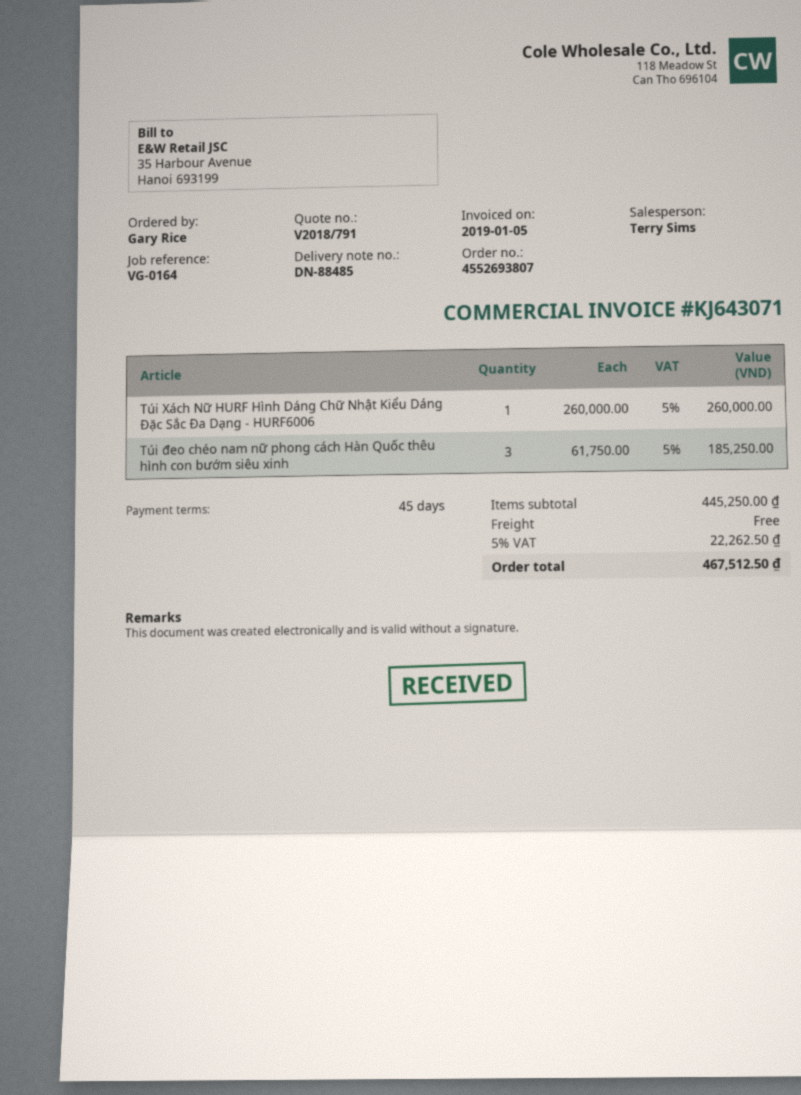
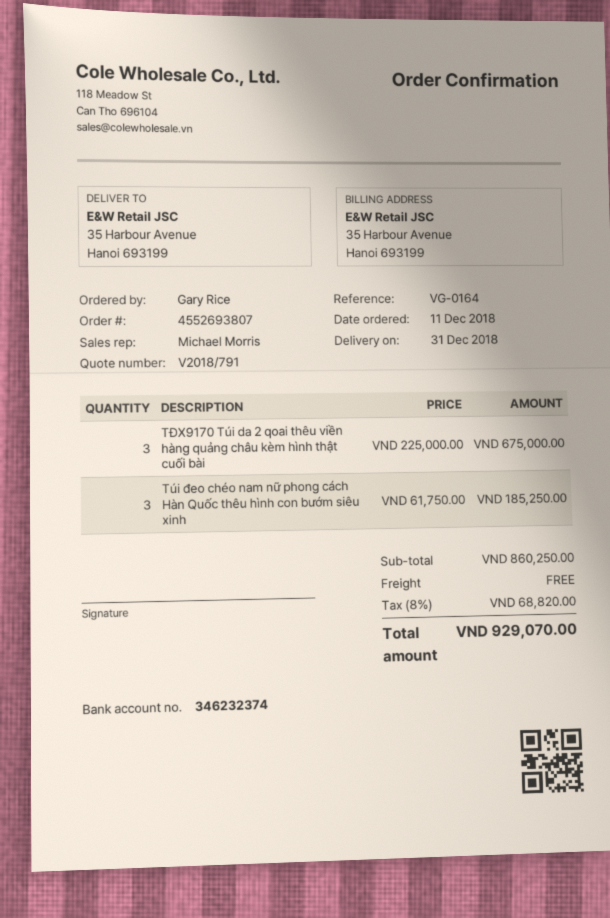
sales rep: Terry Sims -> Michael Morris
Túi Xách Nữ HURF Hình Dáng Chữ Nhật Kiểu Dáng Đặc Sắc Đa Dạng - HURF6006: 1 x 260000.00 = 260000.00 -> none
TĐX9170 Túi da 2 qoai thêu viền hàng quảng châu kèm hình thật cuối bài: none -> 3 x 225000.00 = 675000.00
subtotal: 445250.00 -> 860250.00
tax: 5% = 22262.50 -> 8% = 68820.00
total: 467512.50 -> 929070.00

